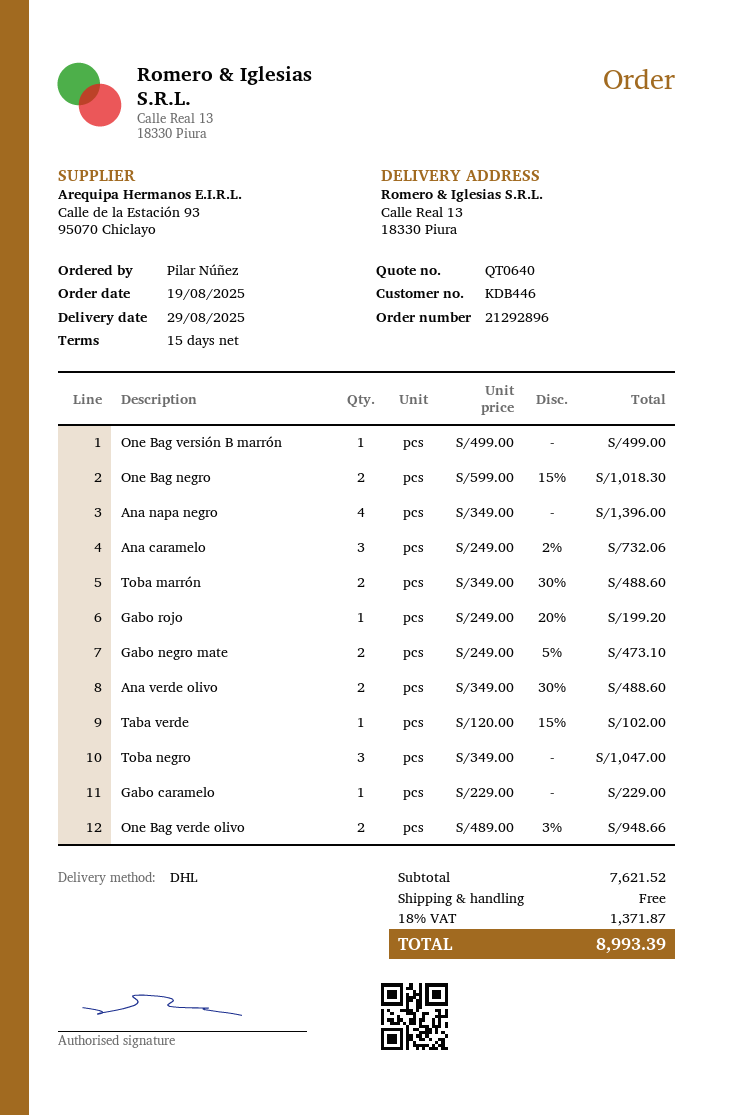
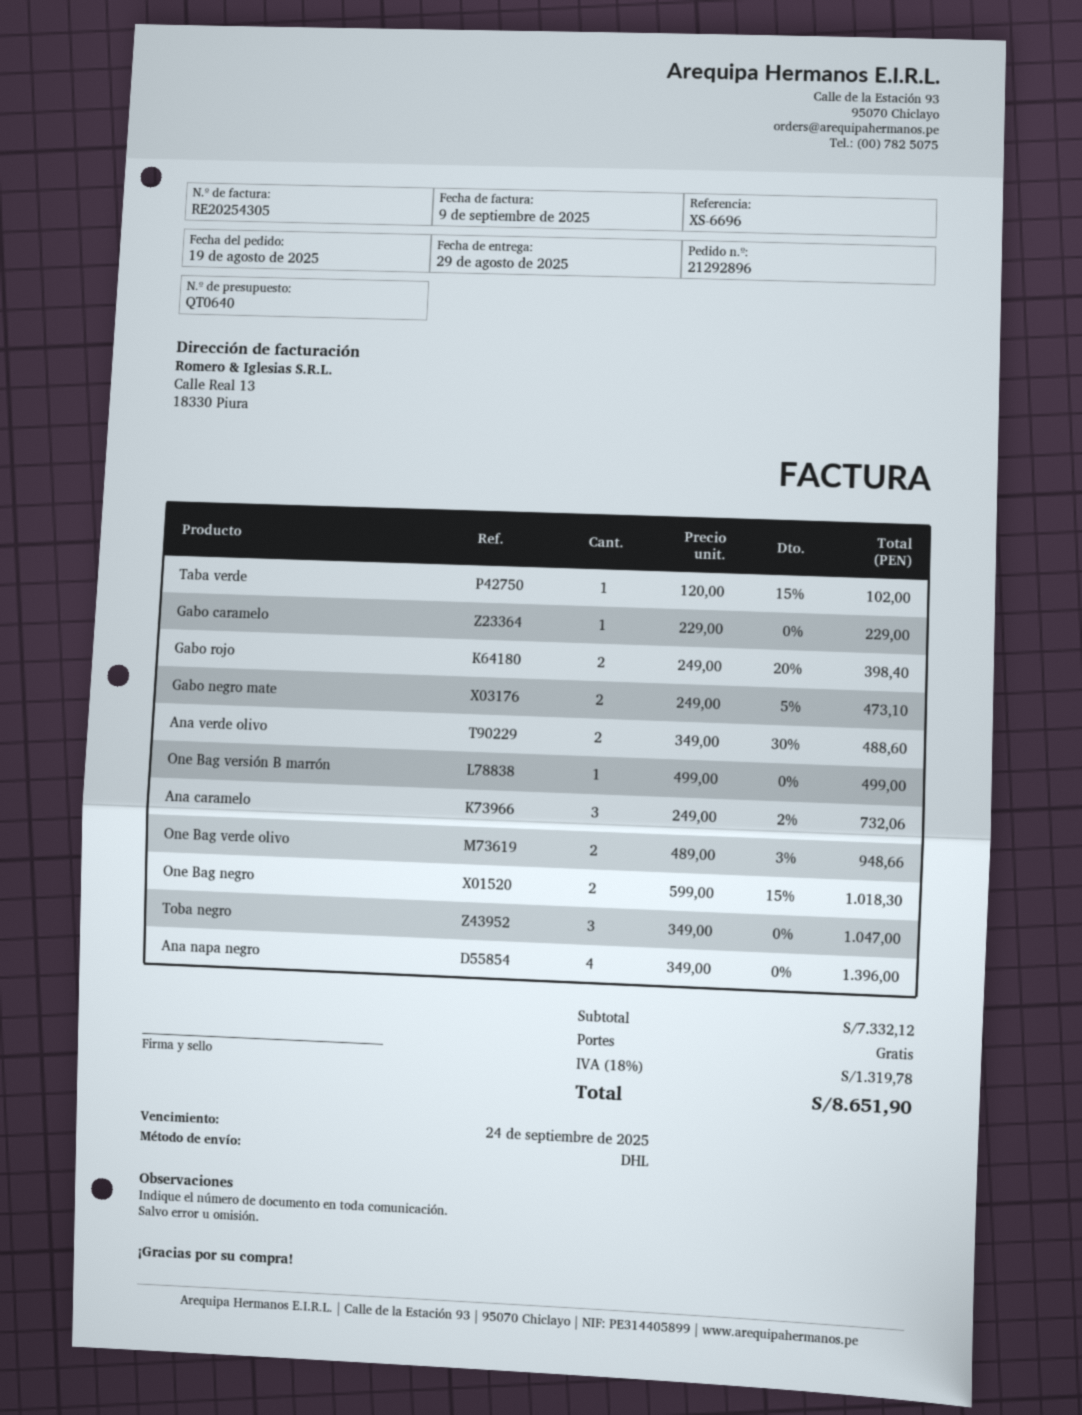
Toba marrón: 2 x 349.00 - 30% = 488.60 -> none
Gabo rojo: 1 x 249.00 - 20% = 199.20 -> 2 x 249.00 - 20% = 398.40
subtotal: 7621.52 -> 7332.12
tax: 18% = 1371.87 -> 18% = 1319.78
total: 8993.39 -> 8651.90

